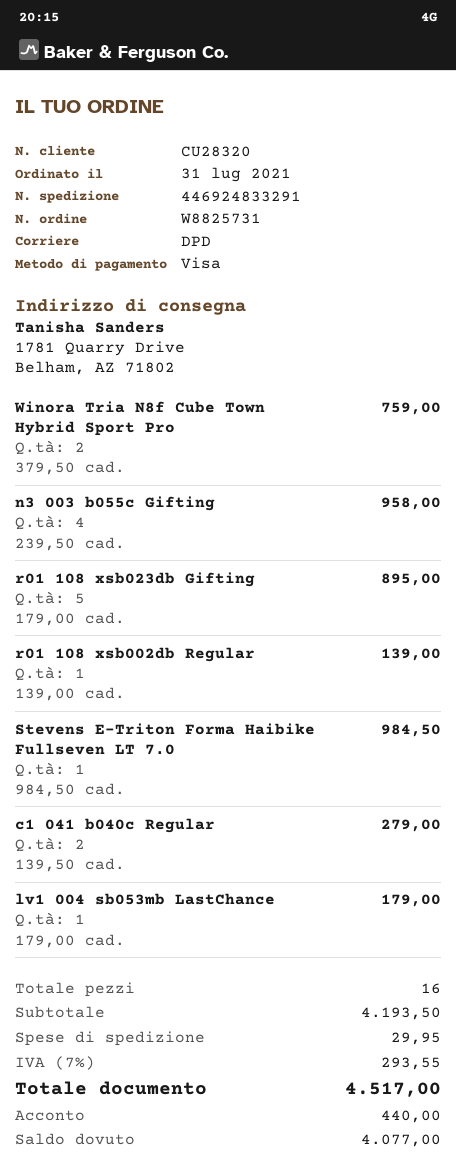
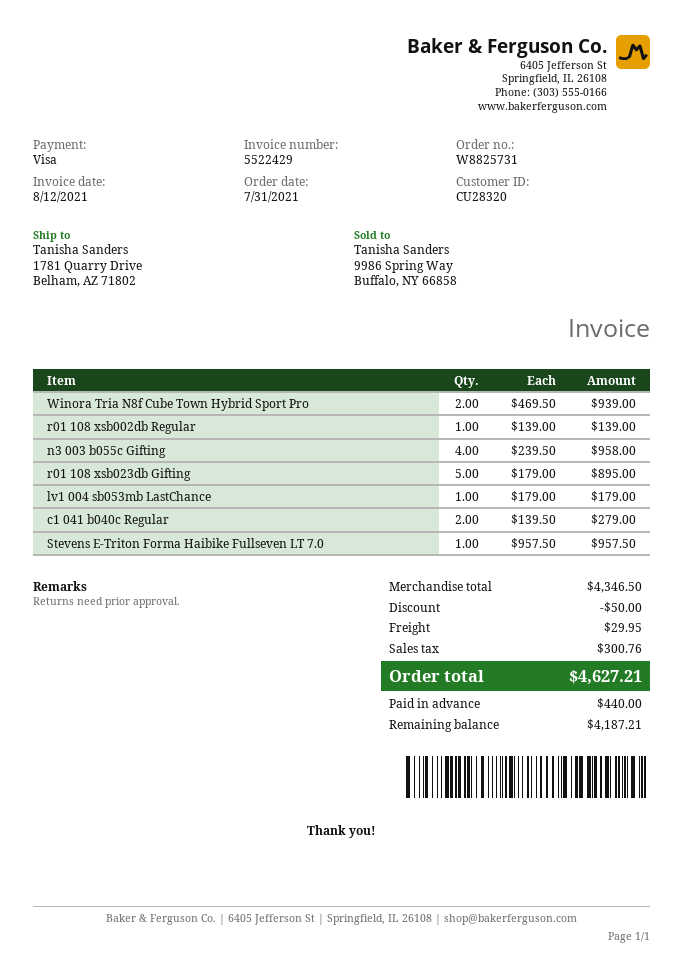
Winora Tria N8f Cube Town Hybrid Sport Pro: 2 x 379.50 = 759.00 -> 2 x 469.50 = 939.00
Stevens E-Triton Forma Haibike Fullseven LT 7.0: 1 x 984.50 = 984.50 -> 1 x 957.50 = 957.50
subtotal: 4193.50 -> 4346.50
discount: none -> 50.00
tax: 293.55 -> 300.76
total: 4517.00 -> 4627.21
balance: 4077.00 -> 4187.21

